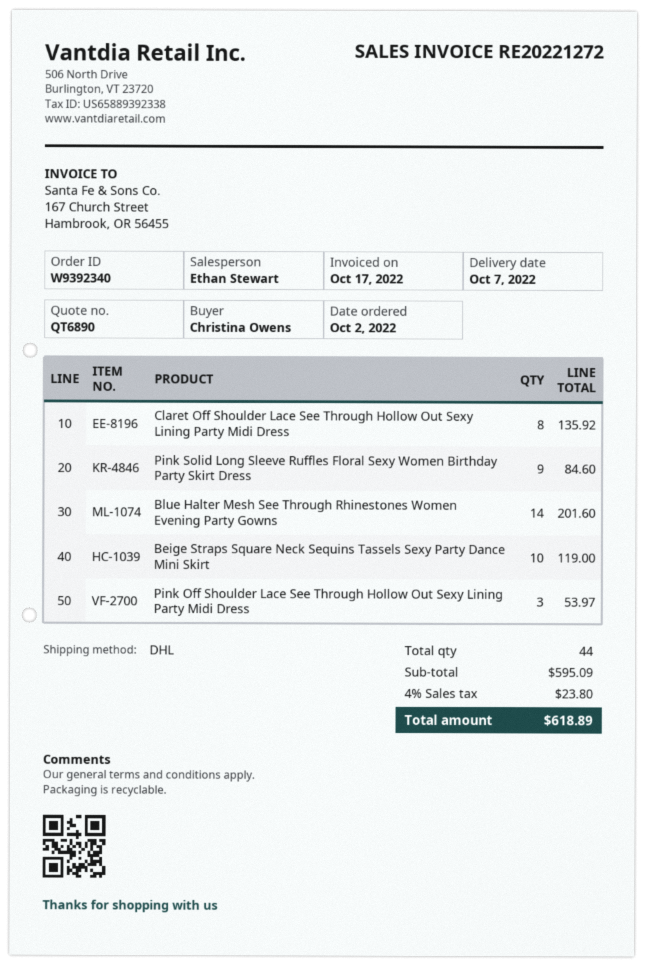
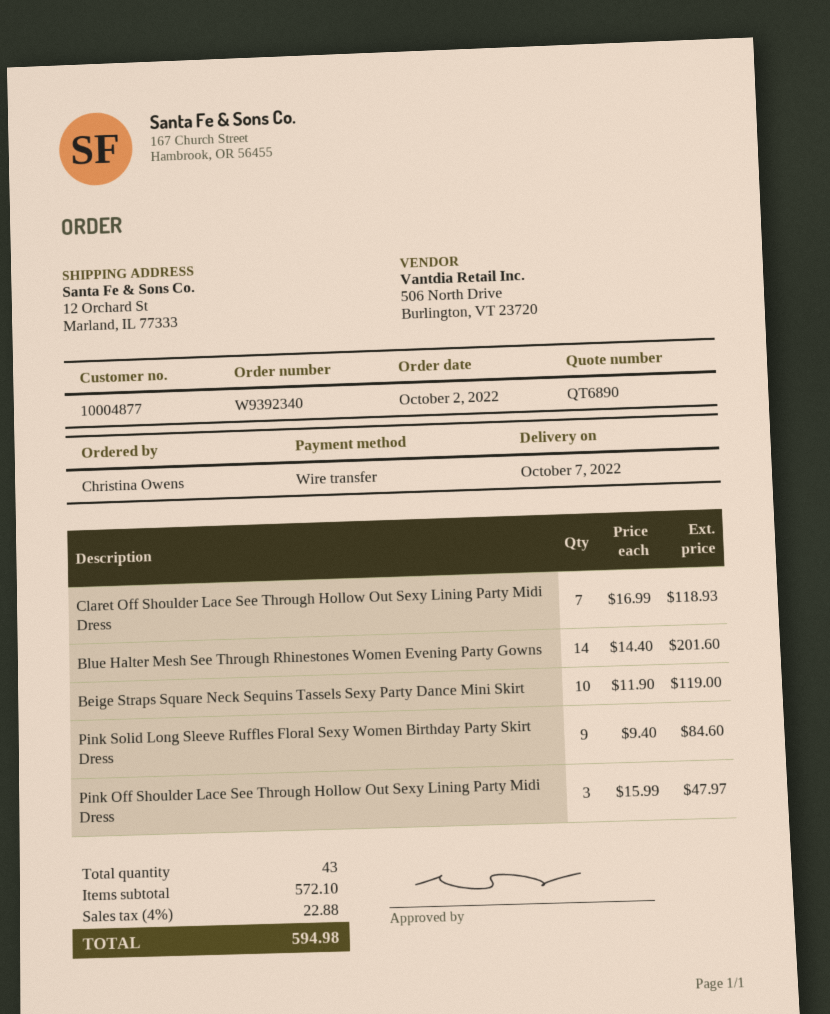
Claret Off Shoulder Lace See Through Hollow Out Sexy Lining Party Midi Dress: 8 for 135.92 -> 7 for 118.93
Pink Off Shoulder Lace See Through Hollow Out Sexy Lining Party Midi Dress: 3 for 53.97 -> 3 for 47.97
total quantity: 44 -> 43
subtotal: 595.09 -> 572.10
tax: 4% = 23.80 -> 4% = 22.88
total: 618.89 -> 594.98

